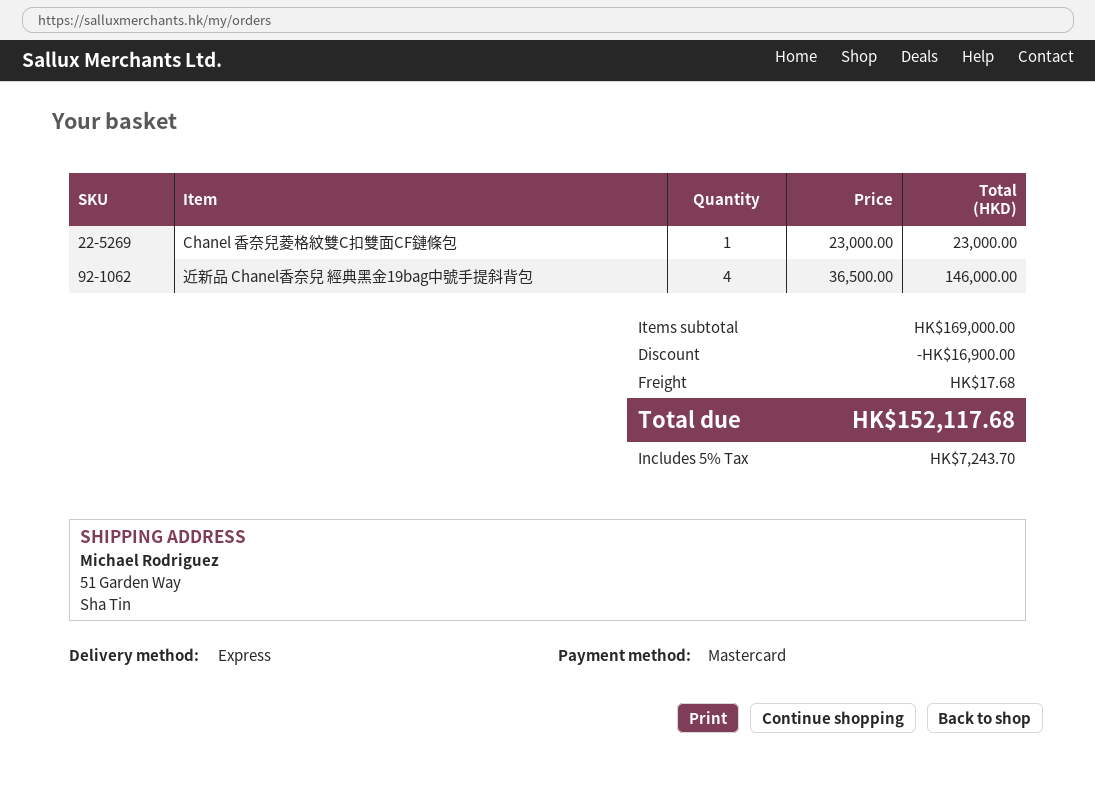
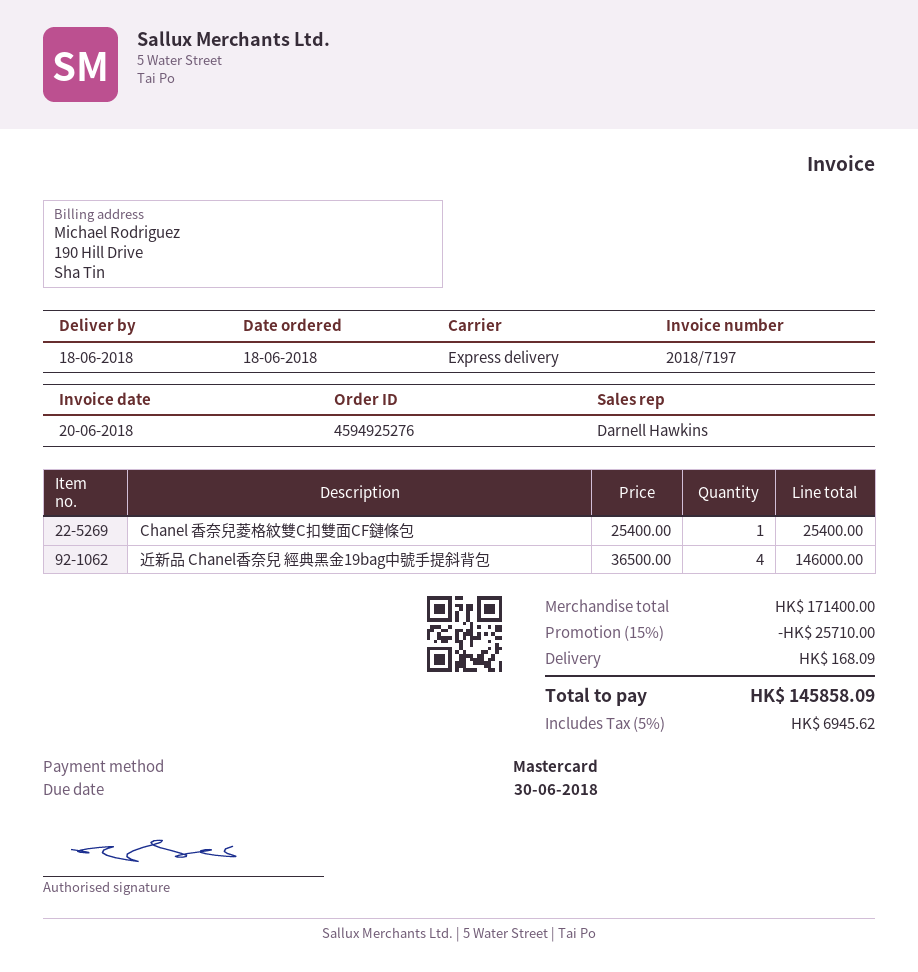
Chanel 香奈兒菱格紋雙C扣雙面CF鏈條包: 1 x 23000.00 = 23000.00 -> 1 x 25400.00 = 25400.00
subtotal: 169000.00 -> 171400.00
discount: 16900.00 -> 25710.00
shipping: 17.68 -> 168.09
tax: 5% = 7243.70 -> 5% = 6945.62
total: 152117.68 -> 145858.09

